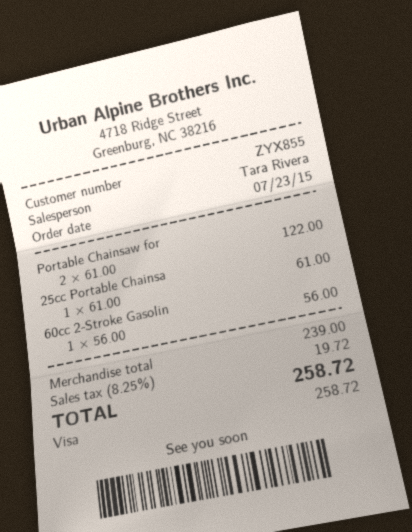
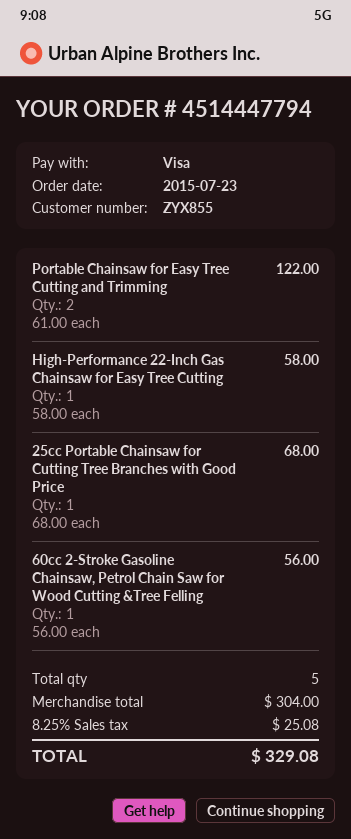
25cc Portable Chainsa: 1 x 61.00 = 61.00 -> 1 x 68.00 = 68.00
High-Performance 22-Inch Gas Chainsaw for Easy Tree Cutting: none -> 1 x 58.00 = 58.00
subtotal: 239.00 -> 304.00
tax: 8.25% = 19.72 -> 8.25% = 25.08
total: 258.72 -> 329.08

